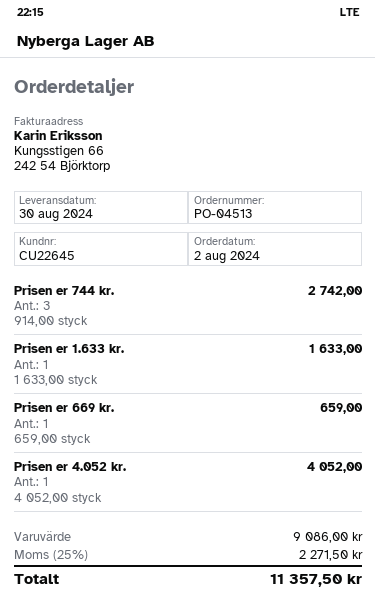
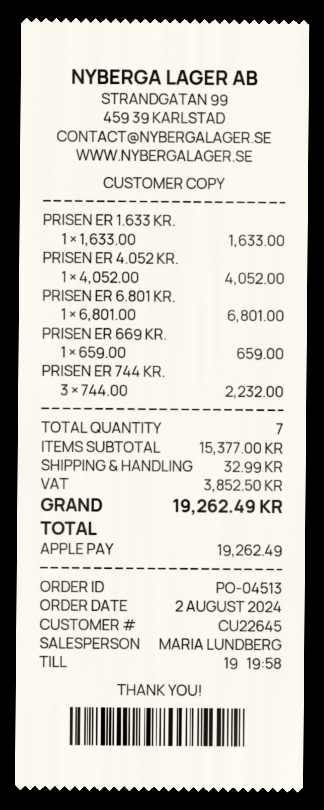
Prisen er 744 kr.: 3 x 914.00 = 2742.00 -> 3 x 744.00 = 2232.00
PRISEN ER 6.801 KR.: none -> 1 x 6801.00 = 6801.00
subtotal: 9086.00 -> 15377.00
shipping: none -> 32.99
tax: 2271.50 -> 3852.50
total: 11357.50 -> 19262.49

